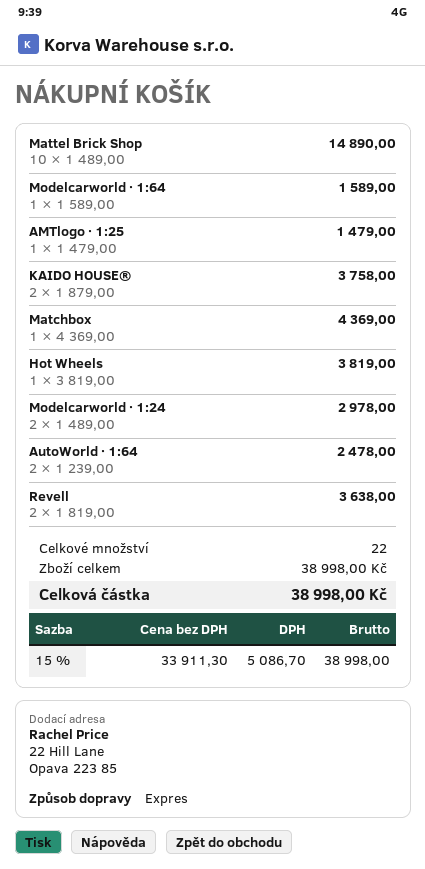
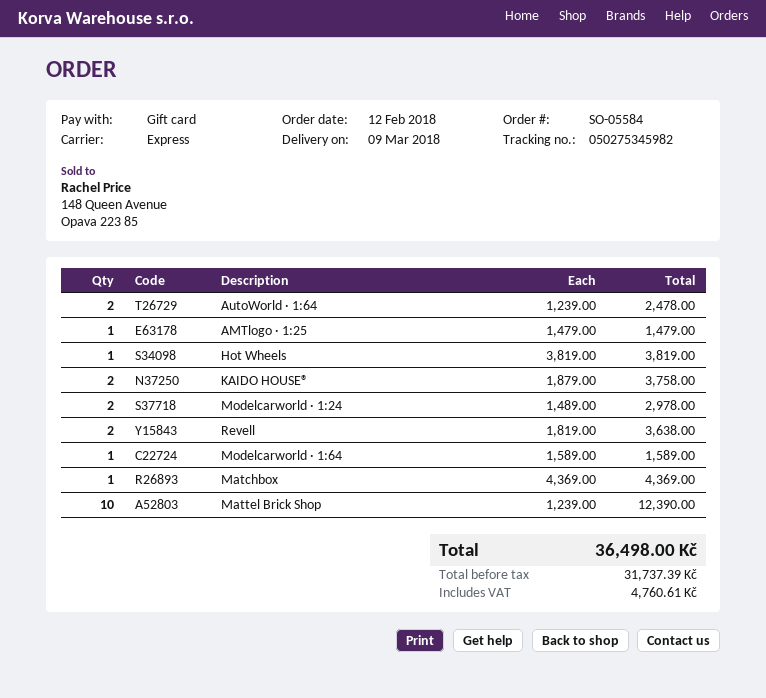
Mattel Brick Shop: 10 x 1489.00 = 14890.00 -> 10 x 1239.00 = 12390.00
net: 33911.30 -> 31737.39
tax: 5086.70 -> 4760.61
total: 38998.00 -> 36498.00

